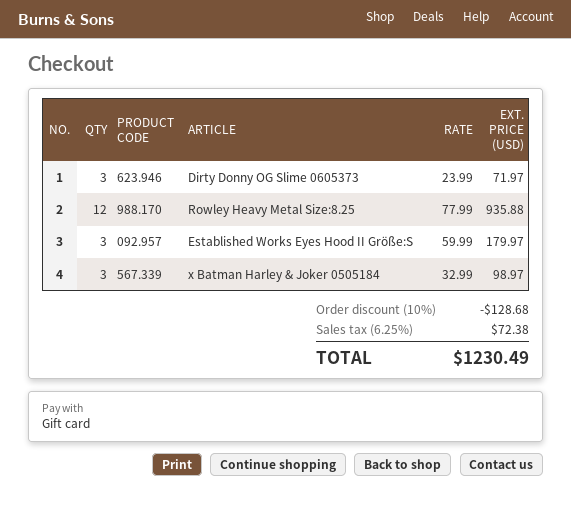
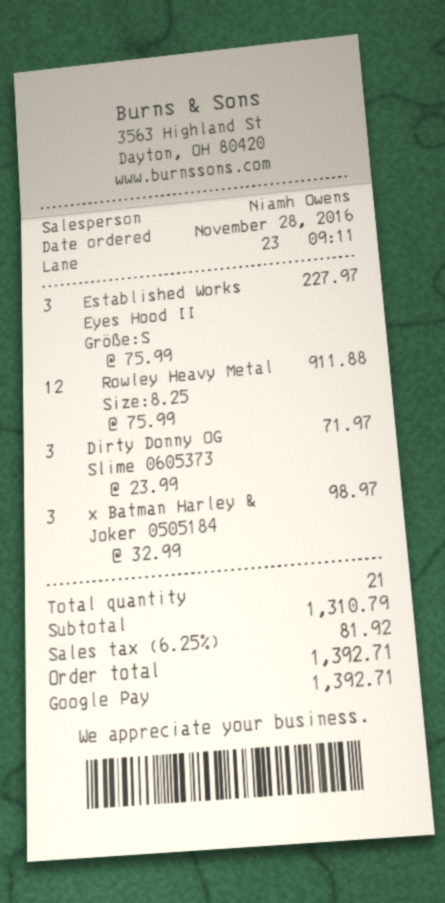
payment method: gift card -> Google Pay
Rowley Heavy Metal Size:8.25: 12 x 77.99 = 935.88 -> 12 x 75.99 = 911.88
Established Works Eyes Hood II Größe:S: 3 x 59.99 = 179.97 -> 3 x 75.99 = 227.97
discount: 10% = 128.68 -> none
tax: 6.25% = 72.38 -> 6.25% = 81.92
total: 1230.49 -> 1392.71

